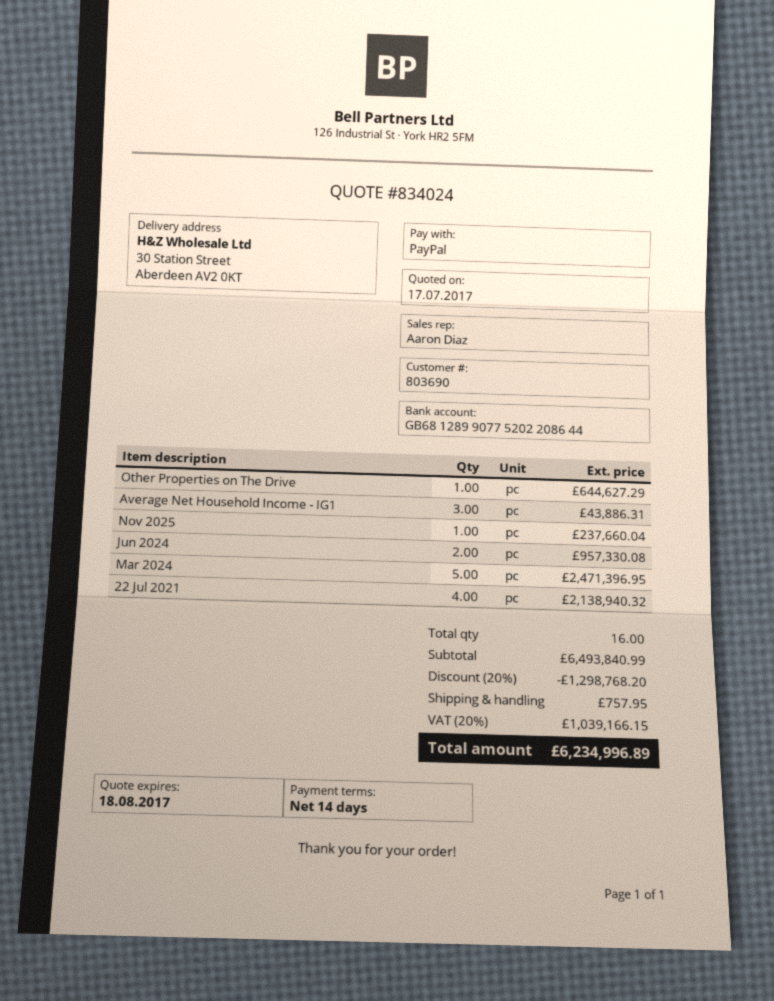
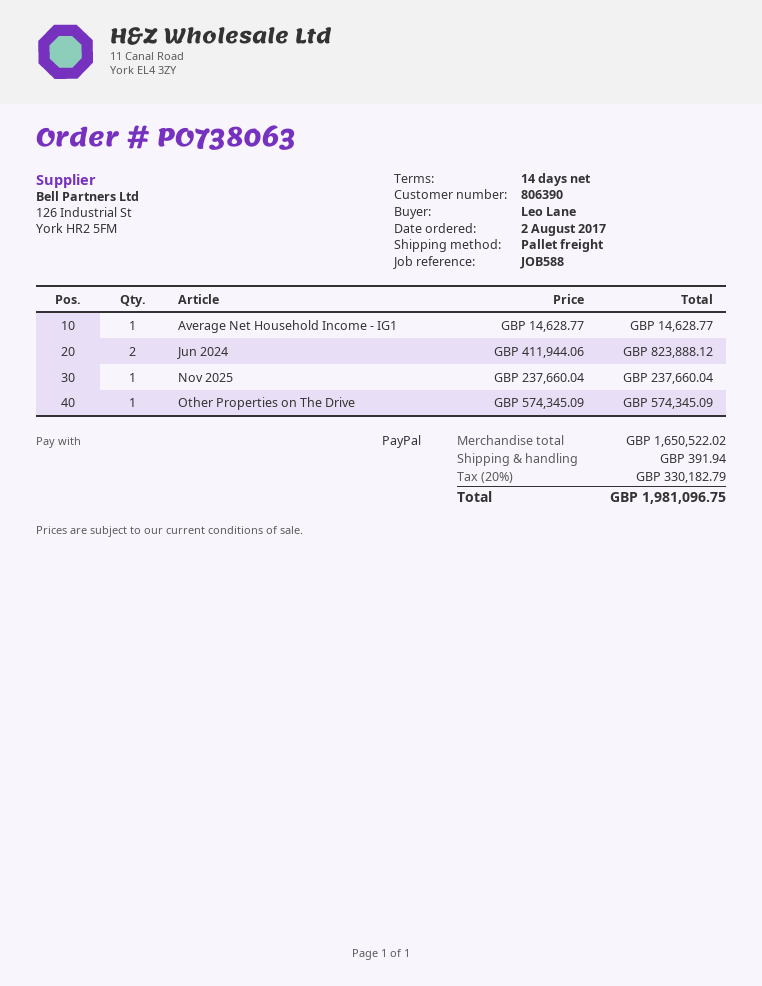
customer number: 803690 -> 806390
Other Properties on The Drive: 1 for 644627.29 -> 1 for 574345.09
Average Net Household Income - IG1: 3 for 43886.31 -> 1 for 14628.77
Jun 2024: 2 for 957330.08 -> 2 for 823888.12
Mar 2024: 5 for 2471396.95 -> none
22 Jul 2021: 4 for 2138940.32 -> none
subtotal: 6493840.99 -> 1650522.02
discount: 20% = 1298768.20 -> none
shipping: 757.95 -> 391.94
tax: 20% = 1039166.15 -> 20% = 330182.79
total: 6234996.89 -> 1981096.75

